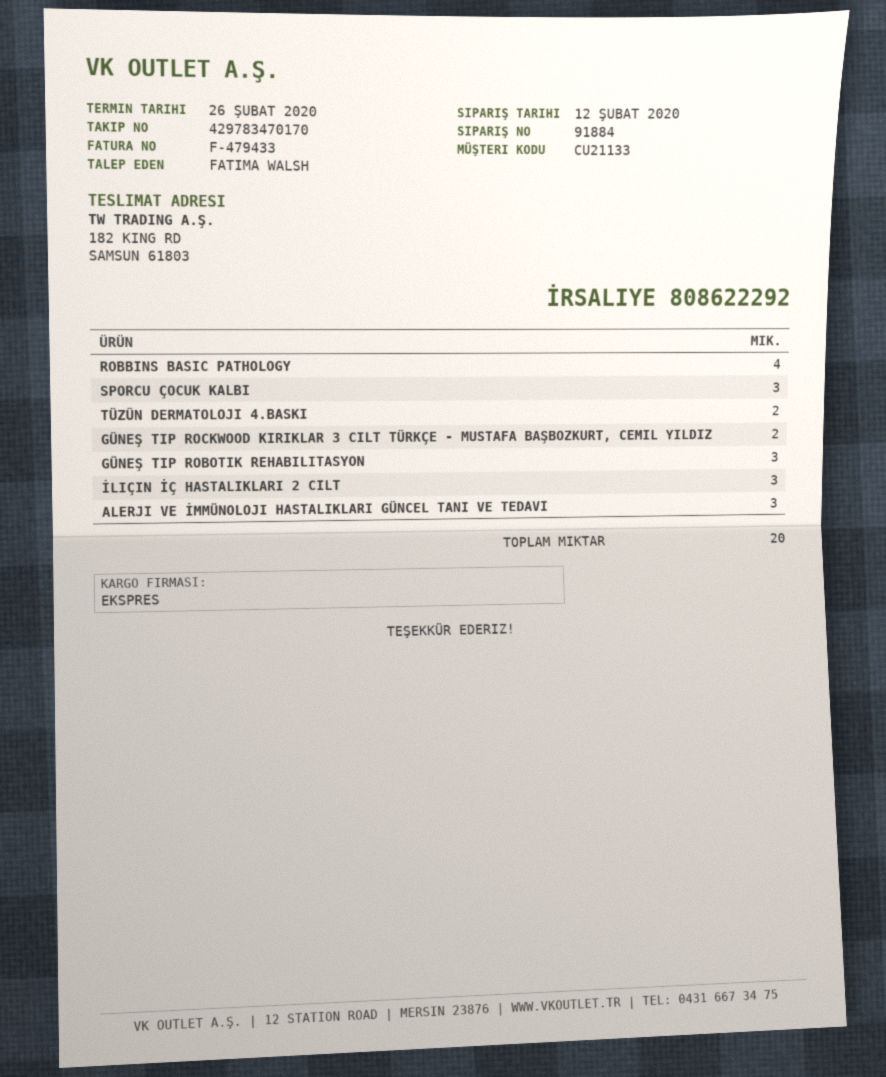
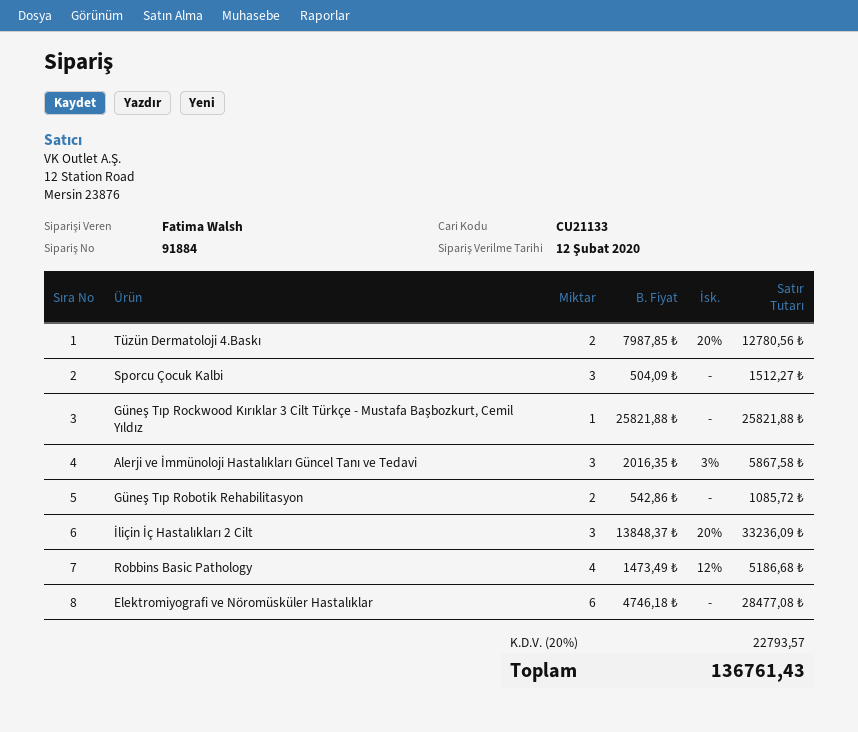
GÜNEŞ TIP ROCKWOOD KIRIKLAR 3 CILT TÜRKÇE - MUSTAFA BAŞBOZKURT, CEMIL YILDIZ: 2 -> 1
GÜNEŞ TIP ROBOTIK REHABILITASYON: 3 -> 2
Elektromiyografi ve Nöromüsküler Hastalıklar: none -> 6

